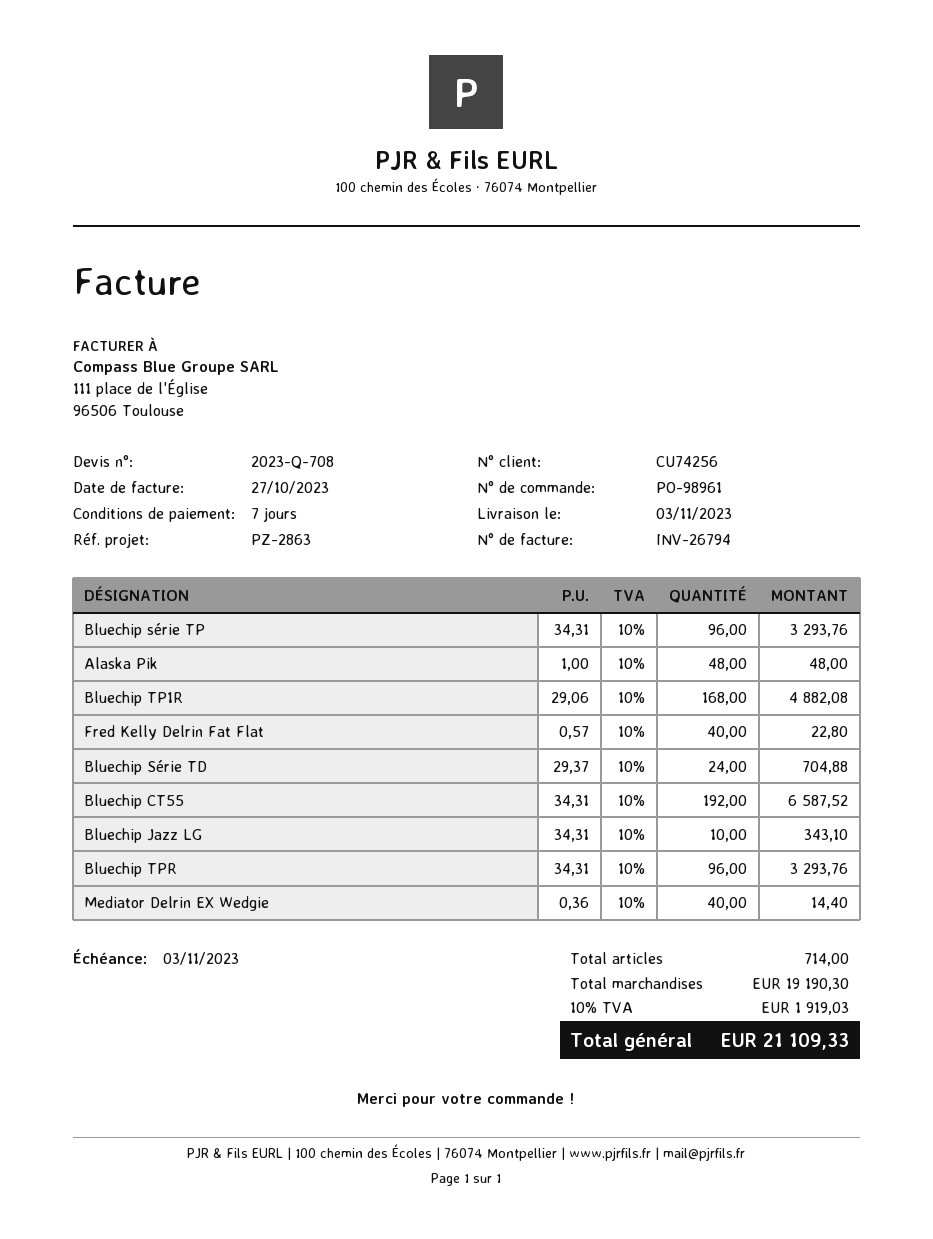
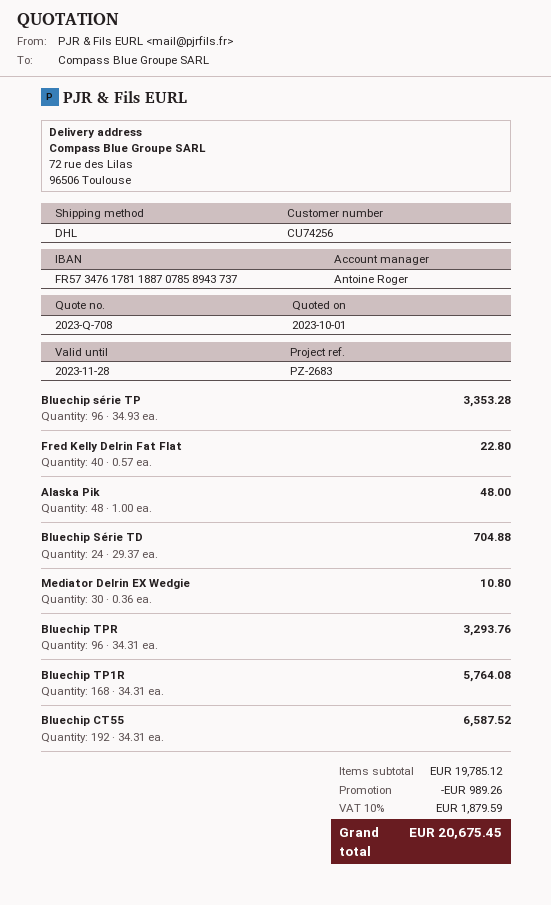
reference: PZ-2863 -> PZ-2683
Bluechip série TP: 96 x 34.31 = 3293.76 -> 96 x 34.93 = 3353.28
Bluechip TP1R: 168 x 29.06 = 4882.08 -> 168 x 34.31 = 5764.08
Bluechip Jazz LG: 10 x 34.31 = 343.10 -> none
Mediator Delrin EX Wedgie: 40 x 0.36 = 14.40 -> 30 x 0.36 = 10.80
subtotal: 19190.30 -> 19785.12
discount: none -> 989.26
tax: 10% = 1919.03 -> 10% = 1879.59
total: 21109.33 -> 20675.45

